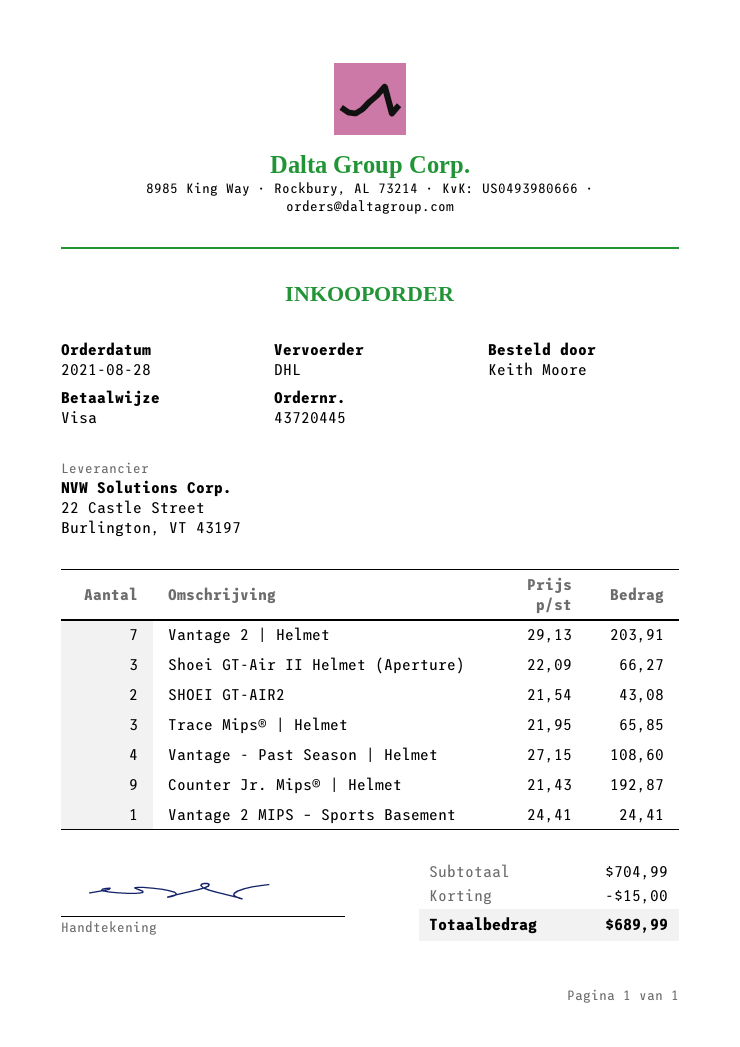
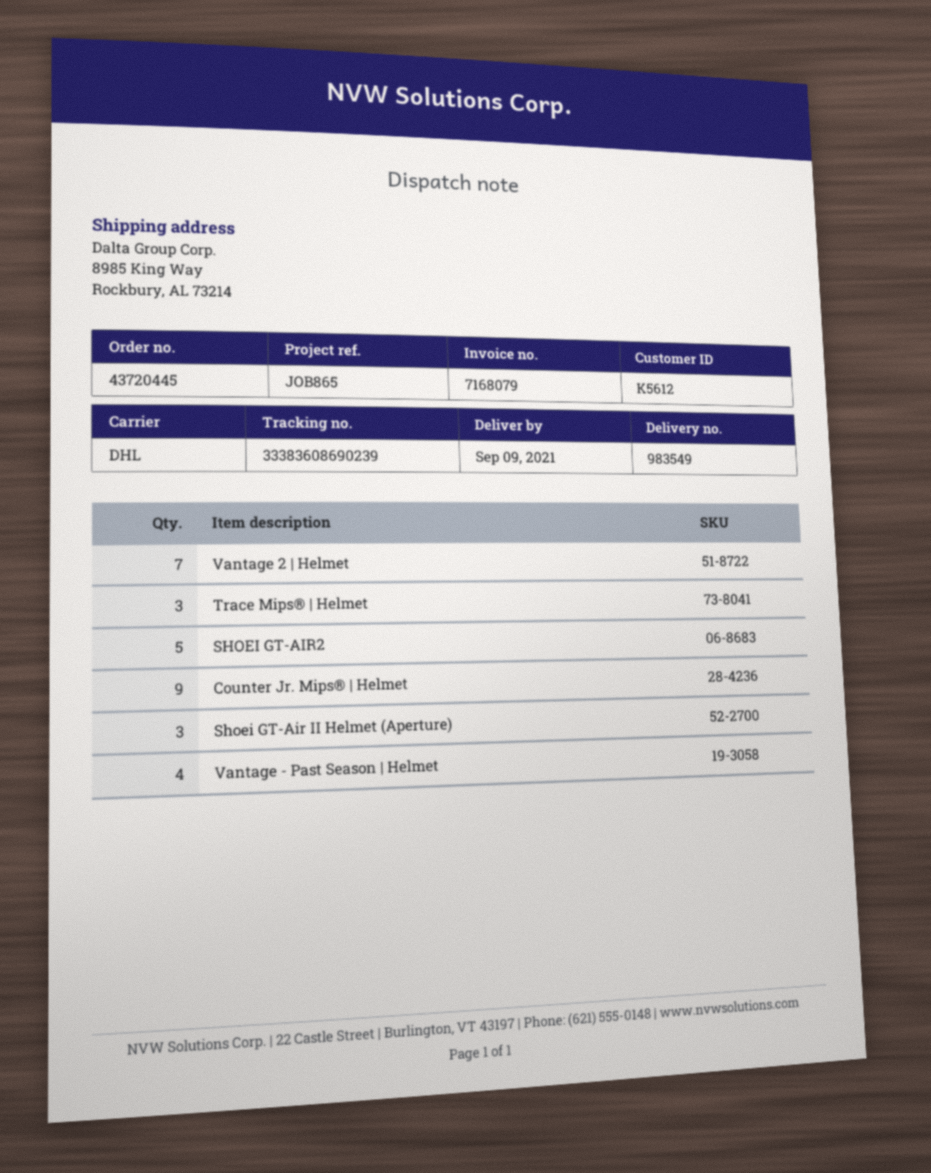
SHOEI GT-AIR2: 2 -> 5
Vantage 2 MIPS – Sports Basement: 1 -> none

